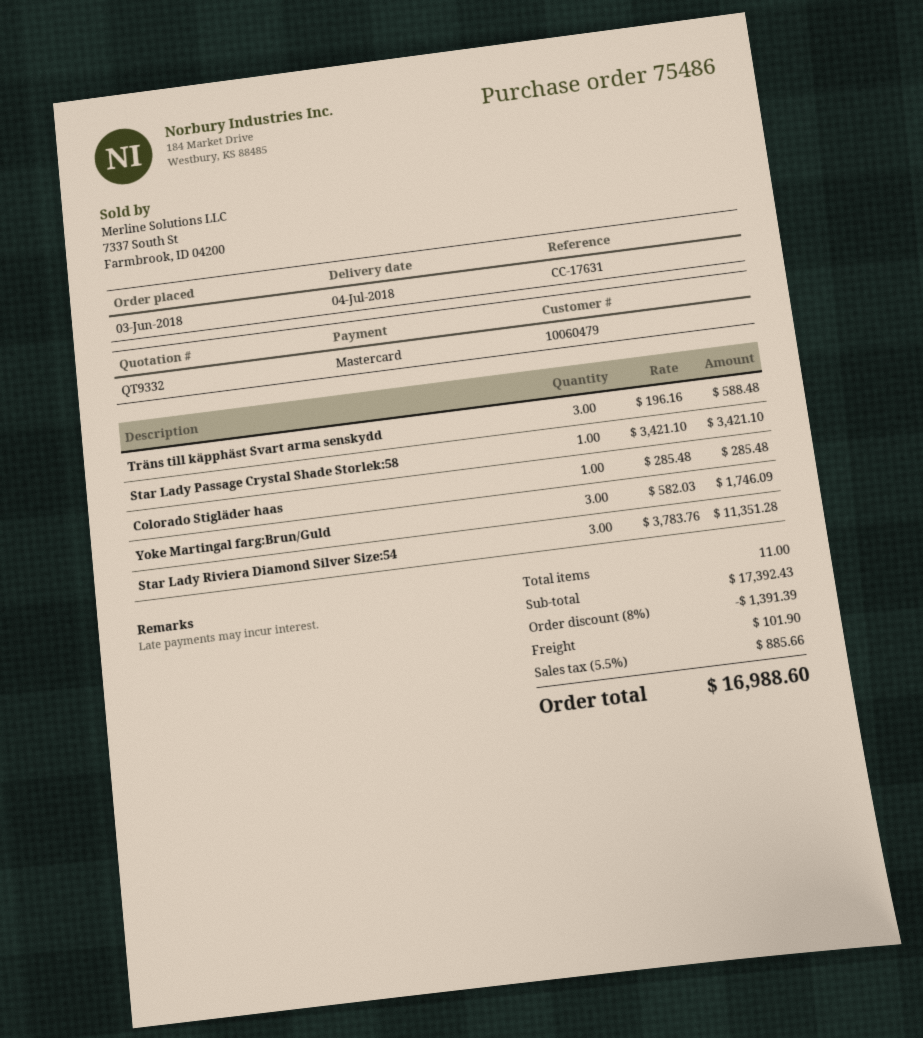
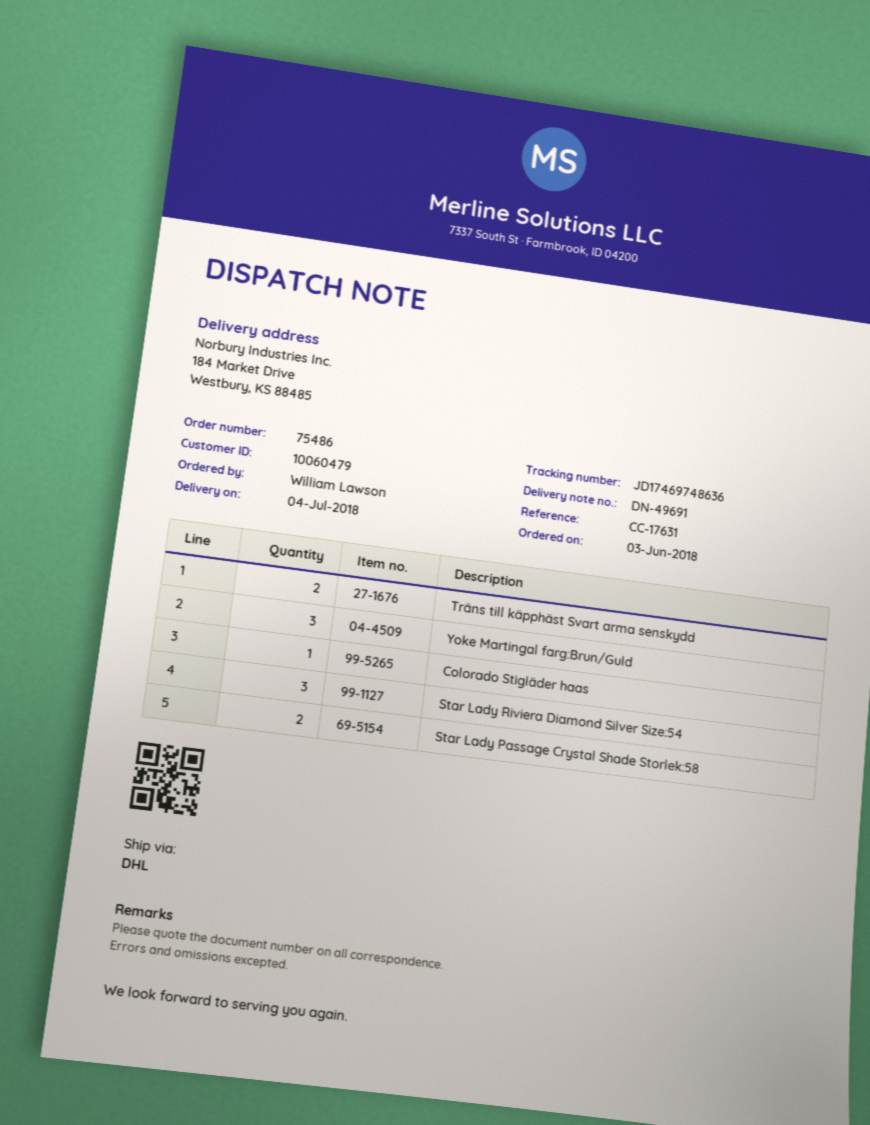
Träns till käpphäst Svart arma senskydd: 3 -> 2
Star Lady Passage Crystal Shade Storlek:58: 1 -> 2

